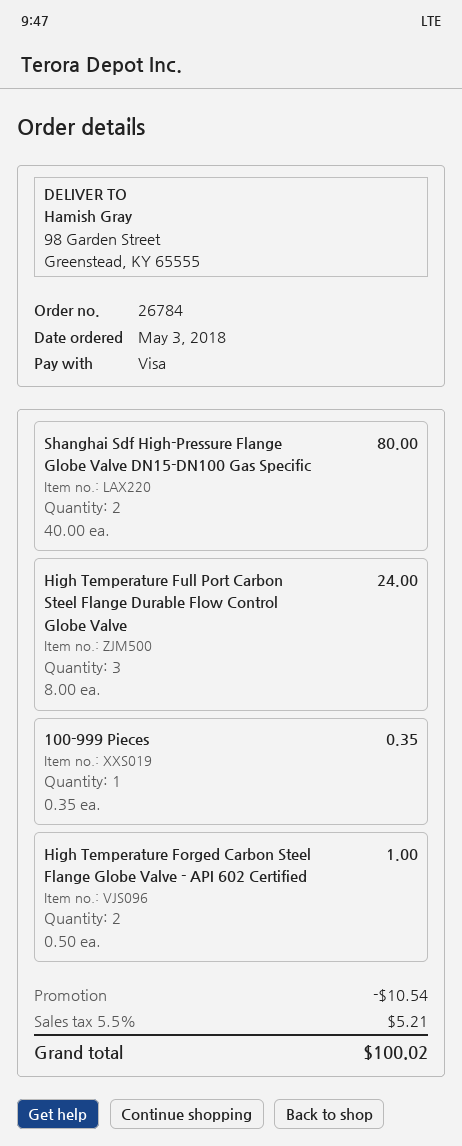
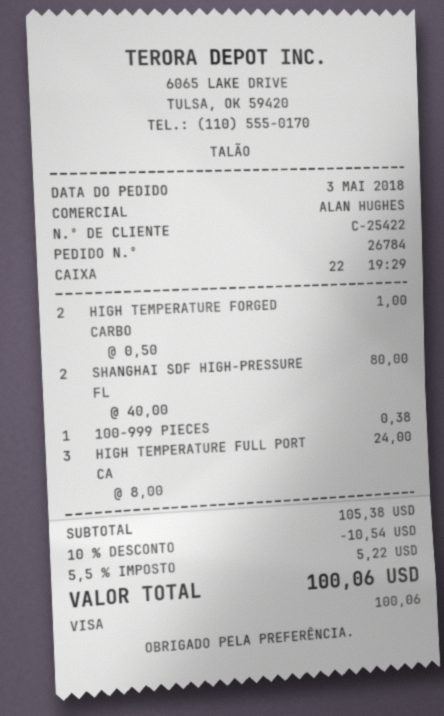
100-999 Pieces: 1 x 0.35 = 0.35 -> 1 x 0.38 = 0.38
tax: 5.5% = 5.21 -> 5.5% = 5.22
total: 100.02 -> 100.06

